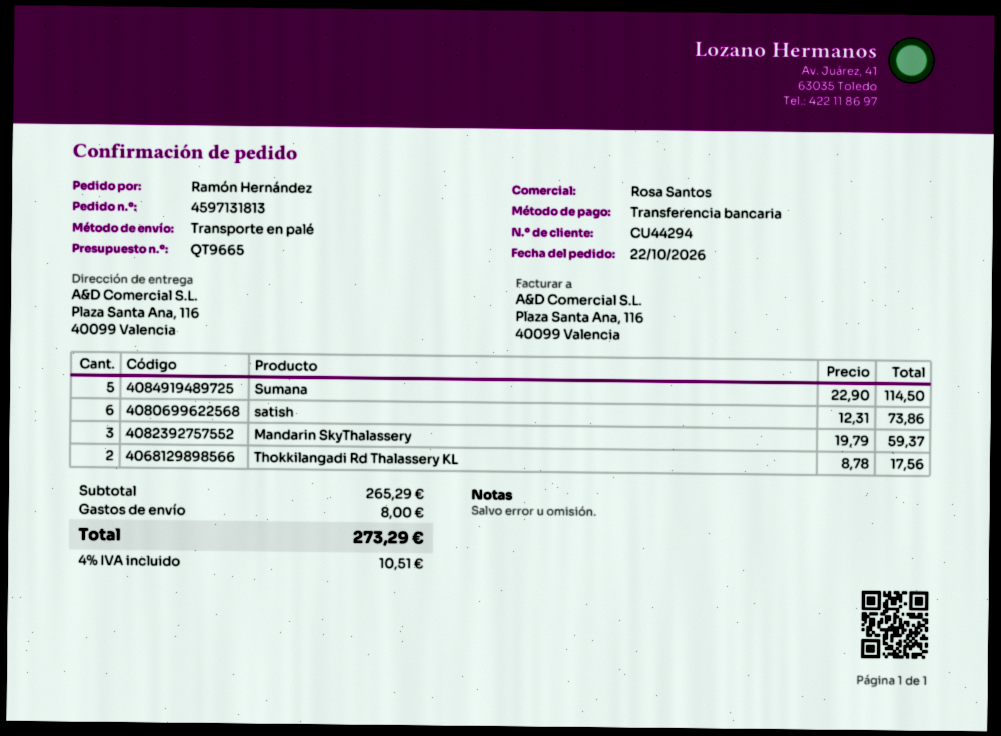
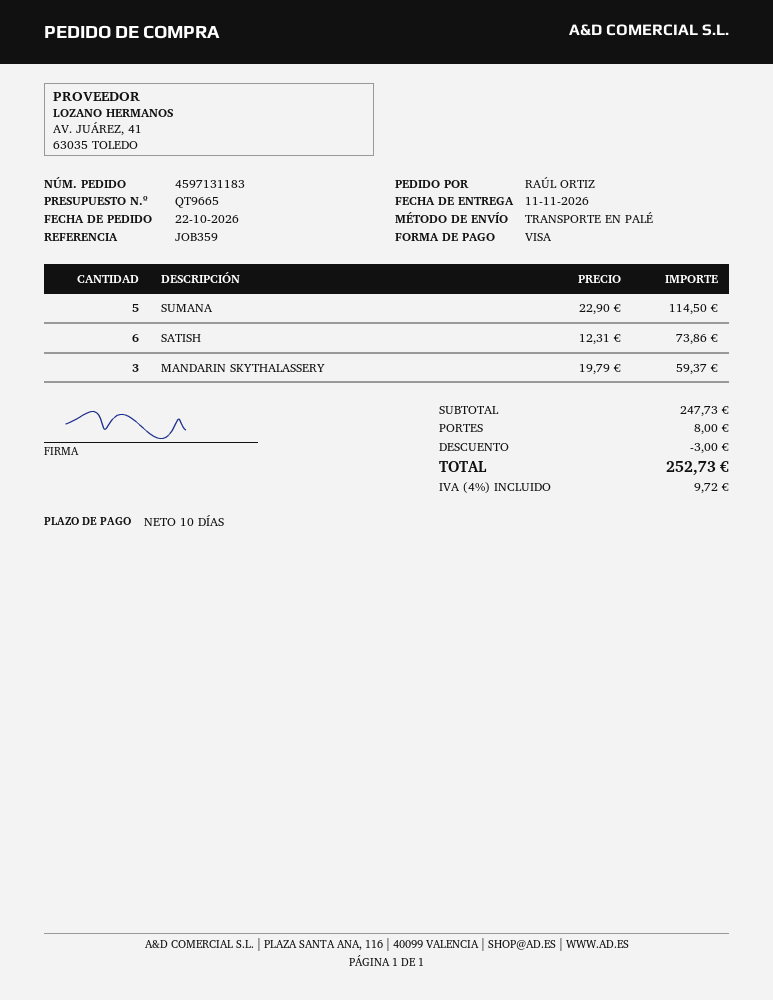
order number: 4597131813 -> 4597131183
ordered by: Ramón Hernández -> RAÚL ORTIZ
payment method: bank transfer -> Visa
Thokkilangadi Rd Thalassery KL: 2 x 8.78 = 17.56 -> none
subtotal: 265.29 -> 247.73
discount: none -> 3.00
tax: 4% = 10.51 -> 4% = 9.72
total: 273.29 -> 252.73

